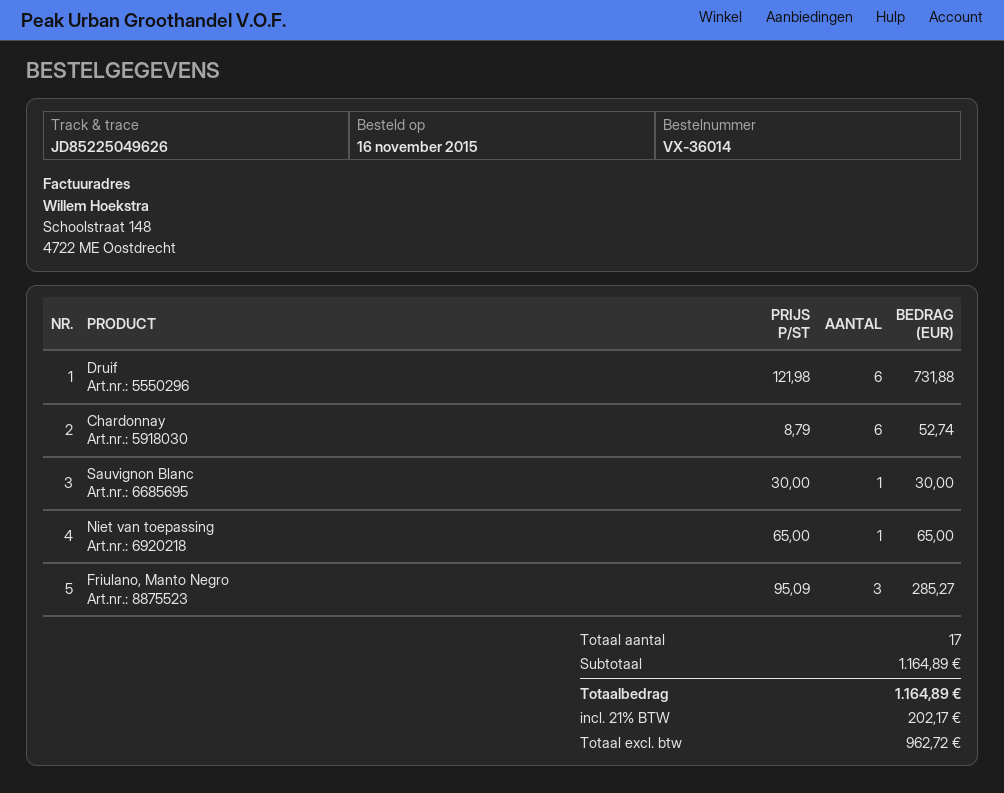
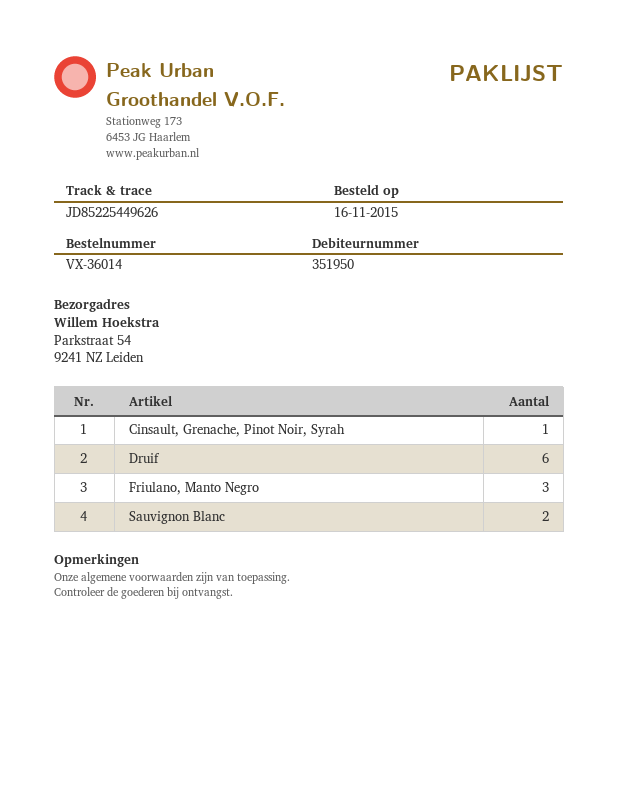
tracking number: JD85225049626 -> JD85225449626
Chardonnay: 6 -> none
Sauvignon Blanc: 1 -> 2
Niet van toepassing: 1 -> none
Cinsault, Grenache, Pinot Noir, Syrah: none -> 1

